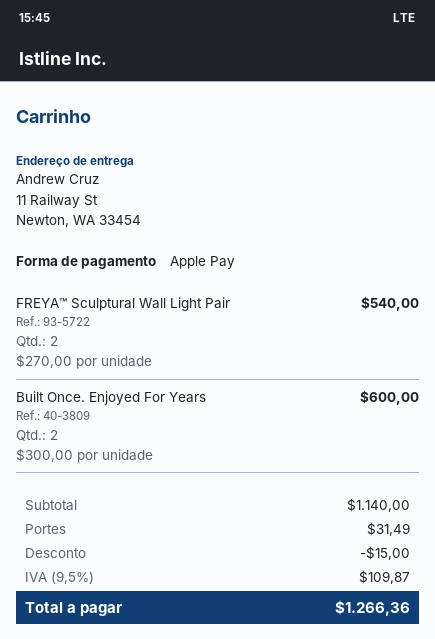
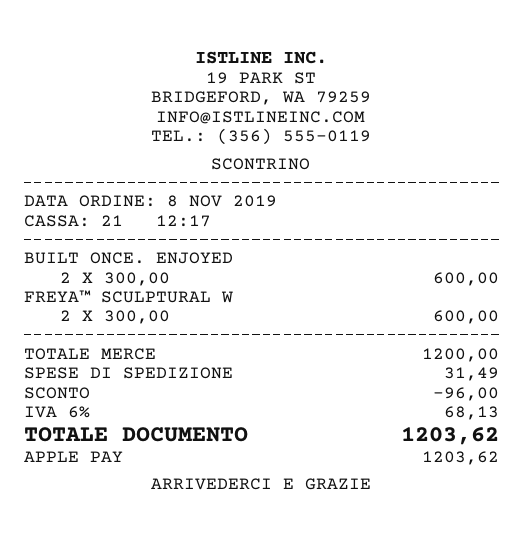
FREYA™ Sculptural Wall Light Pair: 2 x 270.00 = 540.00 -> 2 x 300.00 = 600.00
subtotal: 1140.00 -> 1200.00
discount: 15.00 -> 96.00
tax: 9.5% = 109.87 -> 6% = 68.13
total: 1266.36 -> 1203.62

